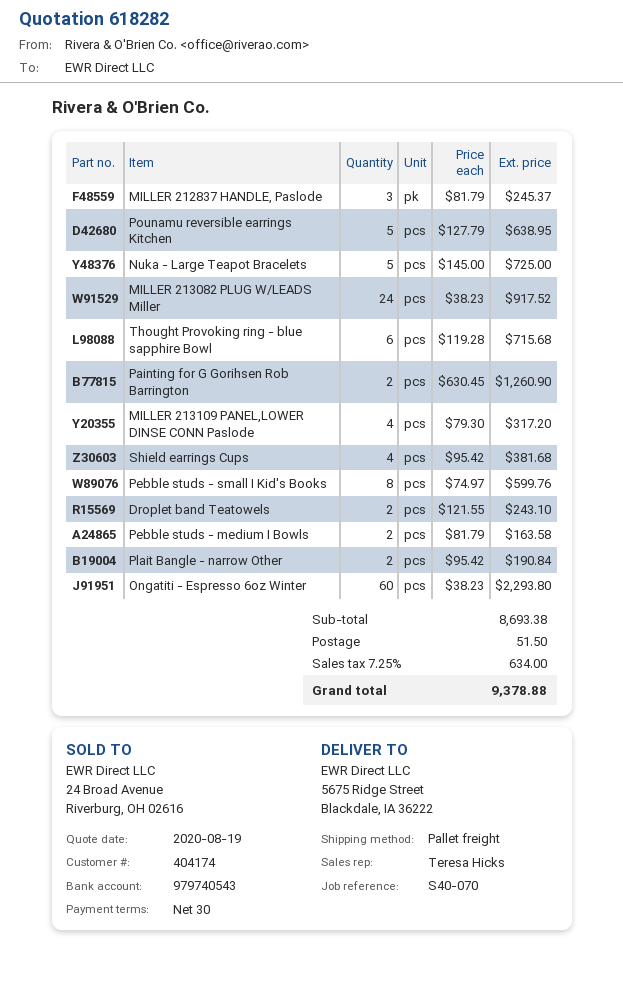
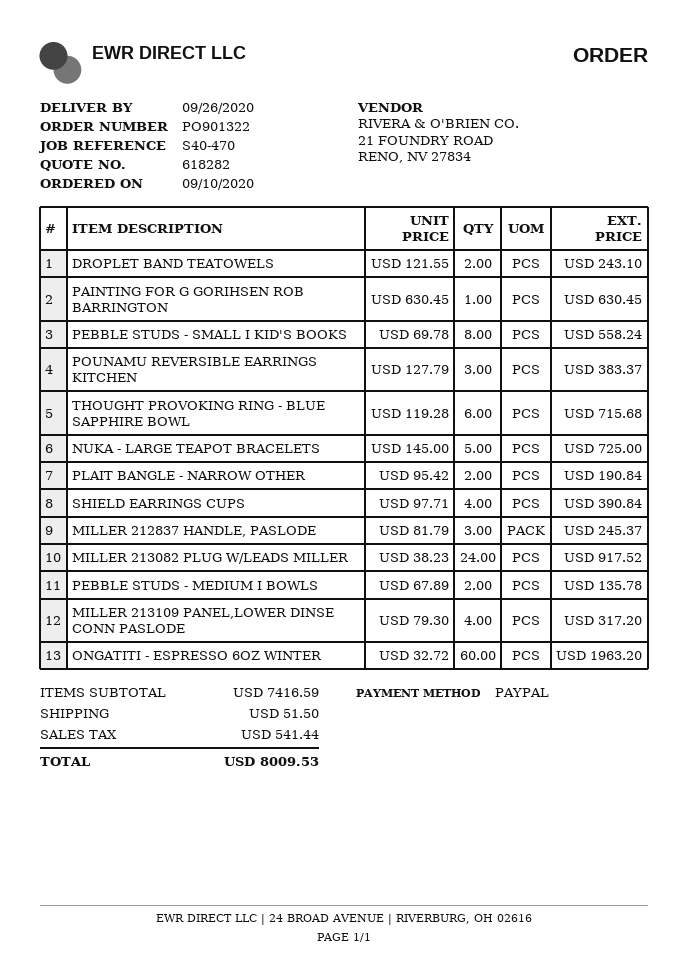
reference: S40-070 -> S40-470
Pounamu reversible earrings Kitchen: 5 x 127.79 = 638.95 -> 3 x 127.79 = 383.37
Painting for G Gorihsen Rob Barrington: 2 x 630.45 = 1260.90 -> 1 x 630.45 = 630.45
Shield earrings Cups: 4 x 95.42 = 381.68 -> 4 x 97.71 = 390.84
Pebble studs - small I Kid's Books: 8 x 74.97 = 599.76 -> 8 x 69.78 = 558.24
Pebble studs - medium I Bowls: 2 x 81.79 = 163.58 -> 2 x 67.89 = 135.78
Ongatiti - Espresso 6oz Winter: 60 x 38.23 = 2293.80 -> 60 x 32.72 = 1963.20
subtotal: 8693.38 -> 7416.59
tax: 634.00 -> 541.44
total: 9378.88 -> 8009.53

